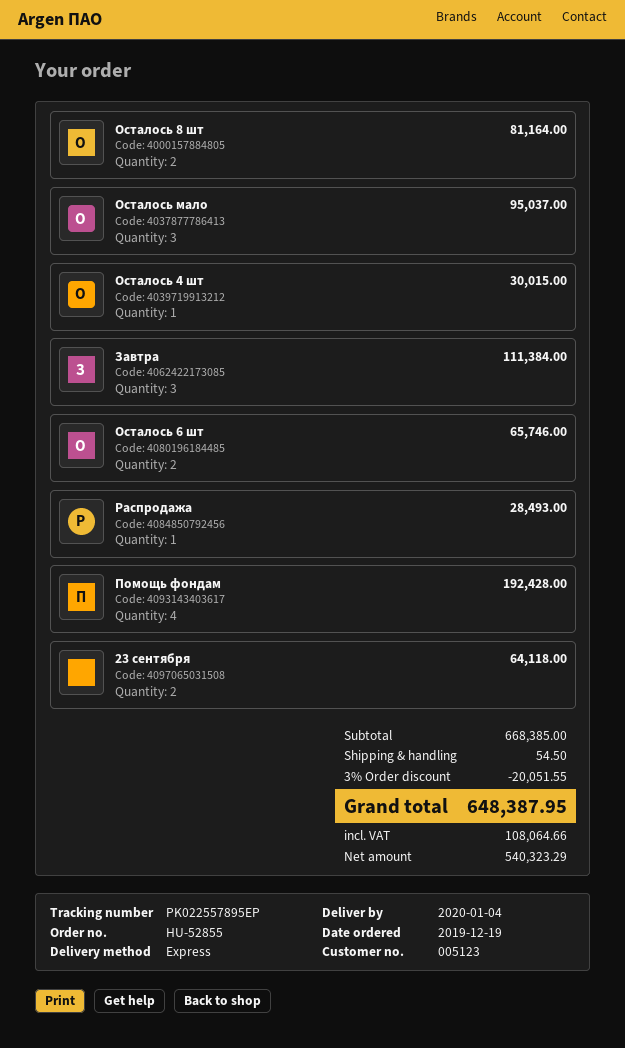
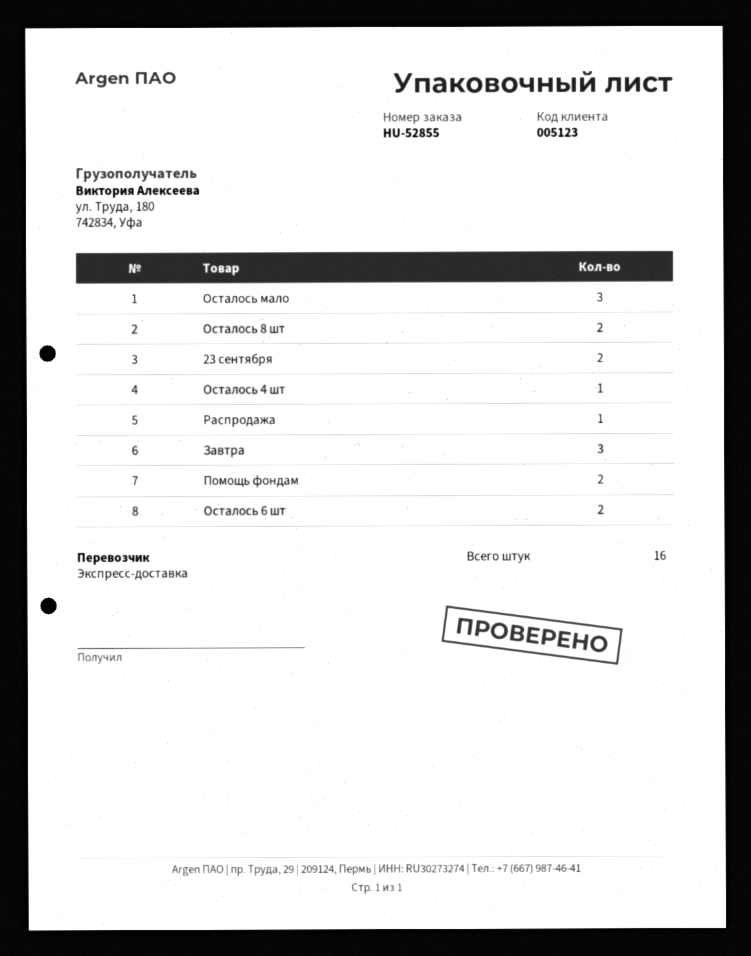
Помощь фондам: 4 -> 2

